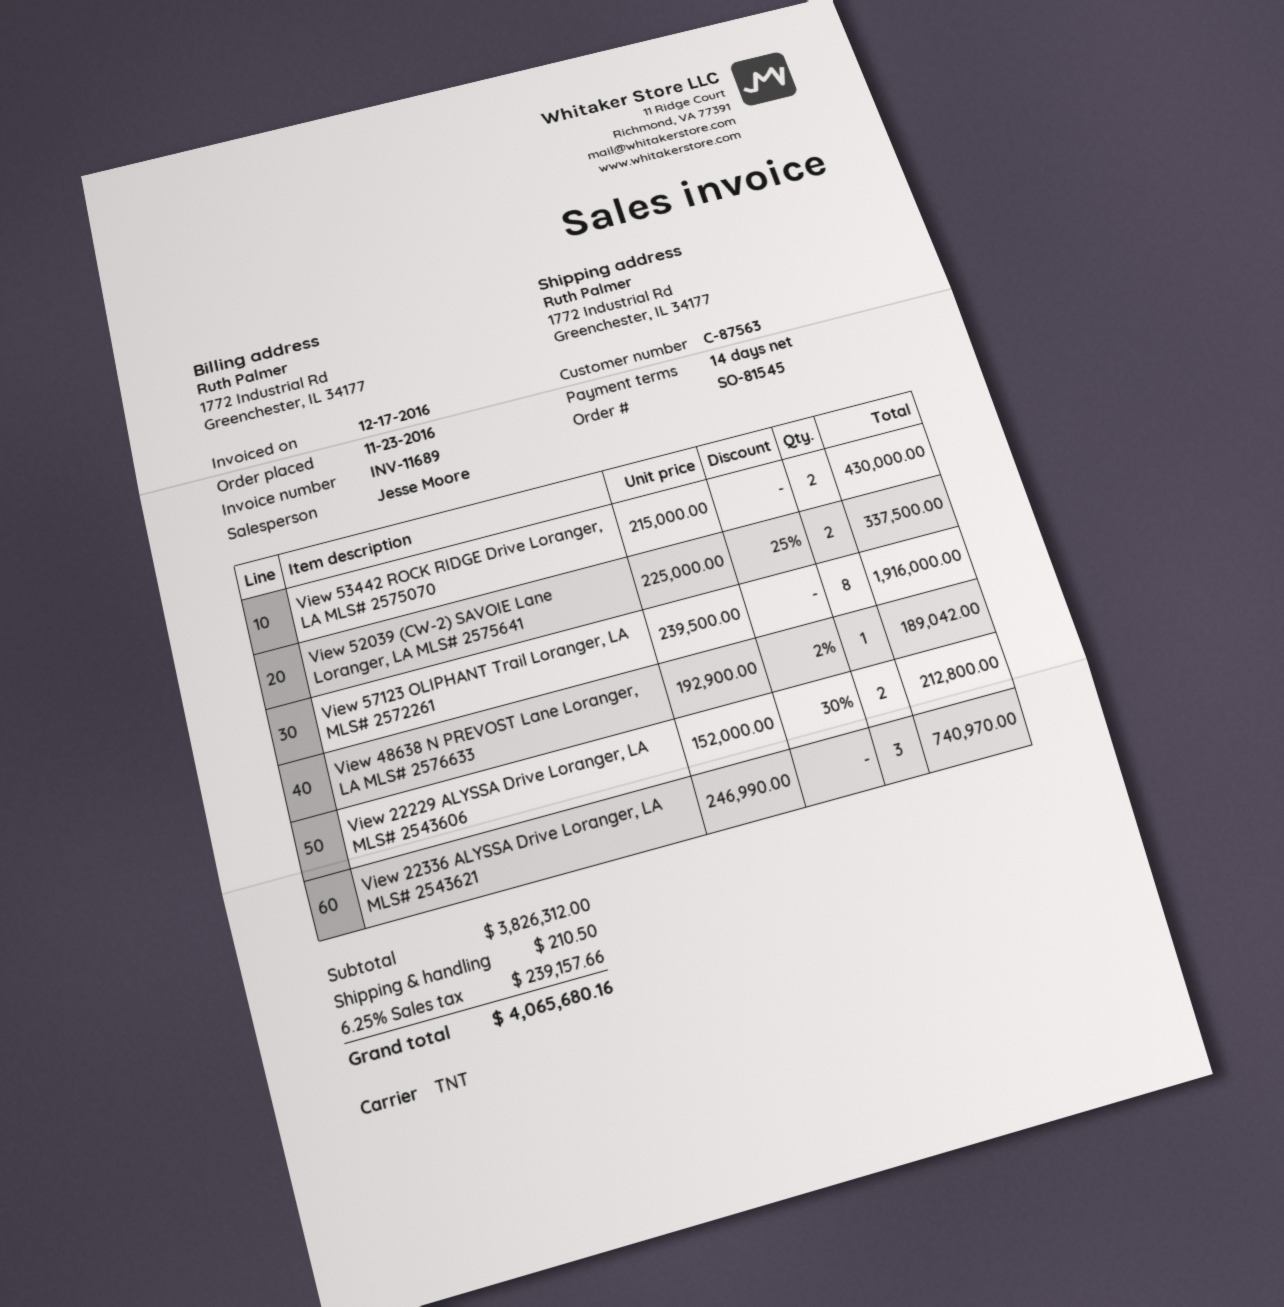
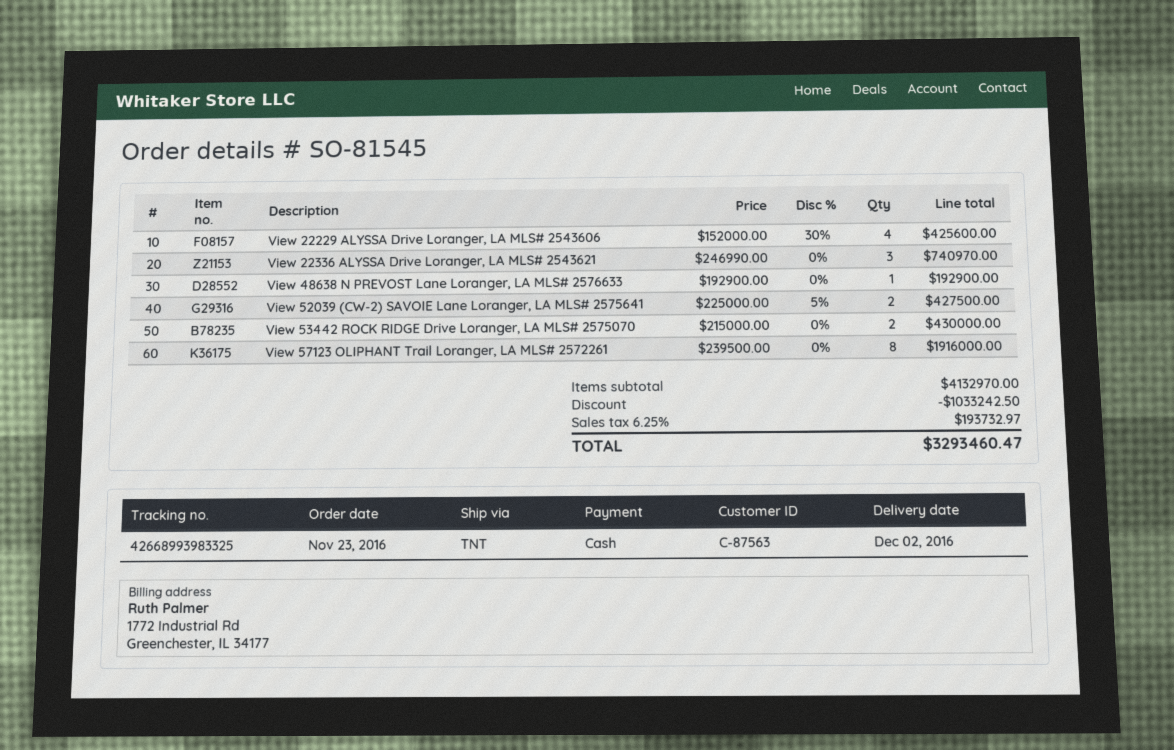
View 52039 (CW-2) SAVOIE Lane Loranger, LA MLS# 2575641: 2 x 225000.00 - 25% = 337500.00 -> 2 x 225000.00 - 5% = 427500.00
View 48638 N PREVOST Lane Loranger, LA MLS# 2576633: 1 x 192900.00 - 2% = 189042.00 -> 1 x 192900.00 = 192900.00
View 22229 ALYSSA Drive Loranger, LA MLS# 2543606: 2 x 152000.00 - 30% = 212800.00 -> 4 x 152000.00 - 30% = 425600.00
subtotal: 3826312.00 -> 4132970.00
discount: none -> 1033242.50
shipping: 210.50 -> none
tax: 6.25% = 239157.66 -> 6.25% = 193732.97
total: 4065680.16 -> 3293460.47

